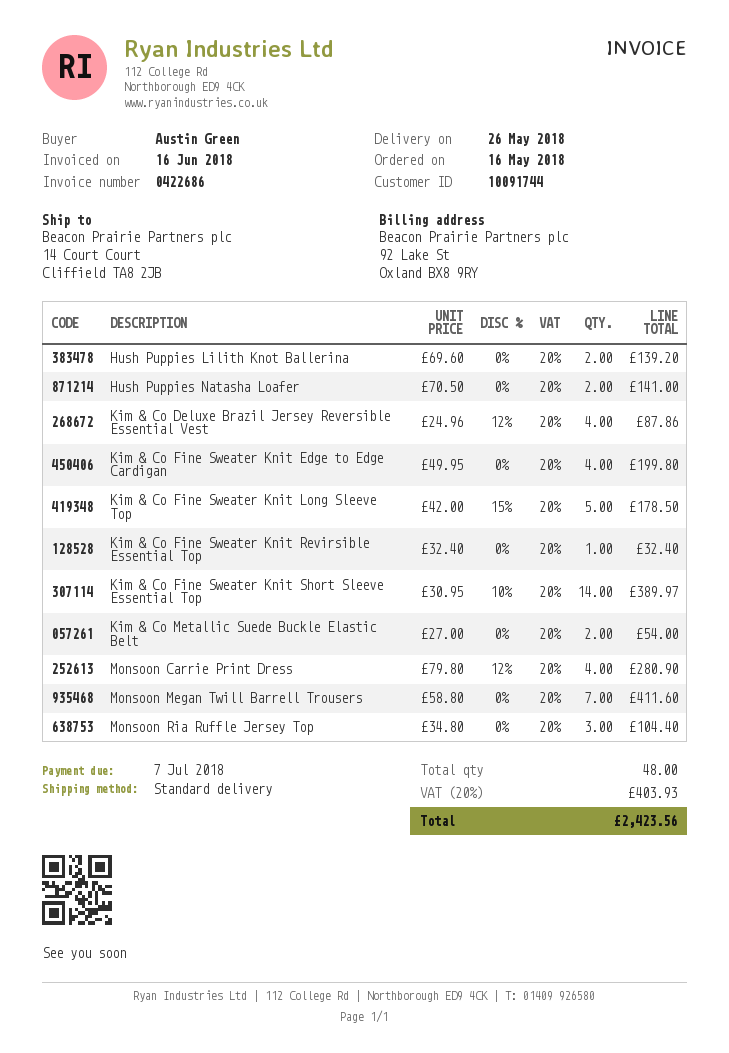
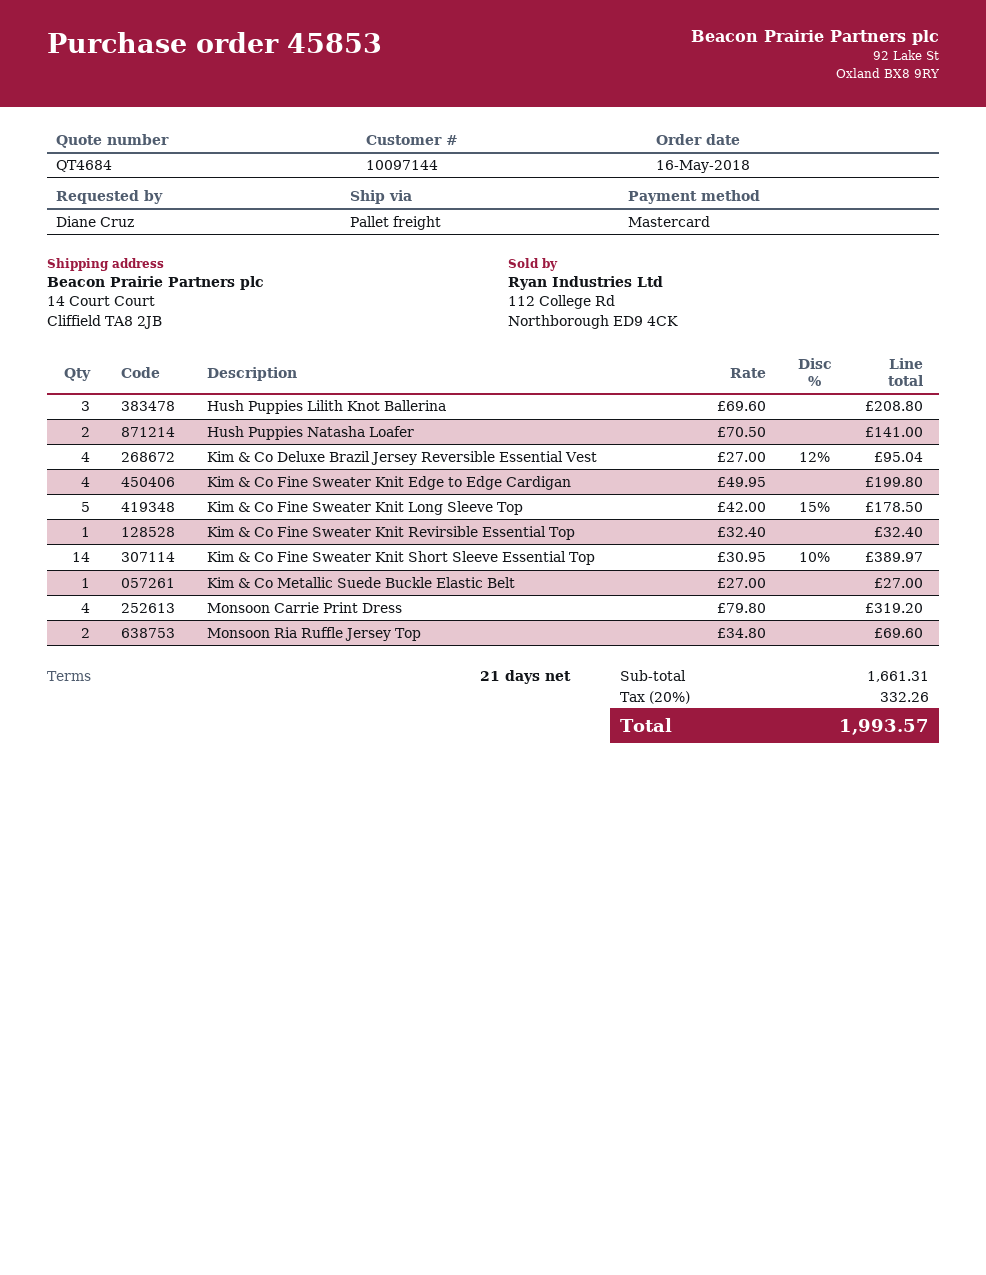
customer number: 10091744 -> 10097144
ordered by: Austin Green -> Diane Cruz
shipping method: standard -> pallet freight
Hush Puppies Lilith Knot Ballerina: 2 x 69.60 = 139.20 -> 3 x 69.60 = 208.80
Kim & Co Deluxe Brazil Jersey Reversible Essential Vest: 4 x 24.96 - 12% = 87.86 -> 4 x 27.00 - 12% = 95.04
Kim & Co Metallic Suede Buckle Elastic Belt: 2 x 27.00 = 54.00 -> 1 x 27.00 = 27.00
Monsoon Carrie Print Dress: 4 x 79.80 - 12% = 280.90 -> 4 x 79.80 = 319.20
Monsoon Megan Twill Barrell Trousers: 7 x 58.80 = 411.60 -> none
Monsoon Ria Ruffle Jersey Top: 3 x 34.80 = 104.40 -> 2 x 34.80 = 69.60
tax: 20% = 403.93 -> 20% = 332.26
total: 2423.56 -> 1993.57

